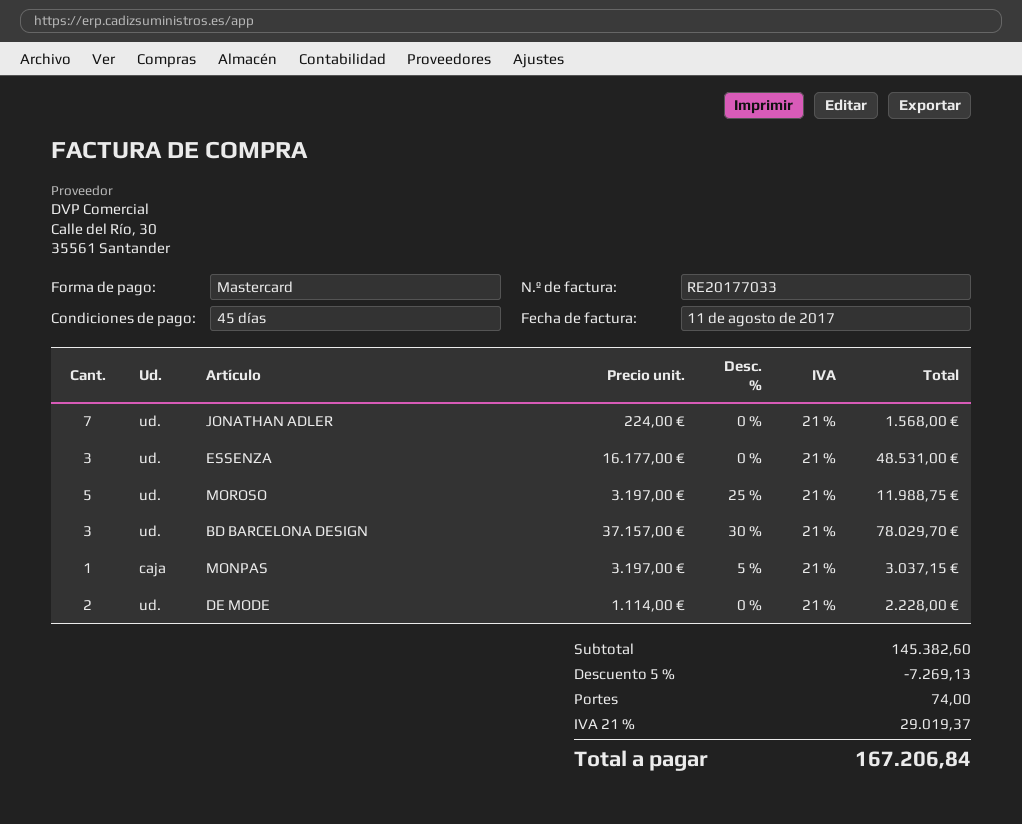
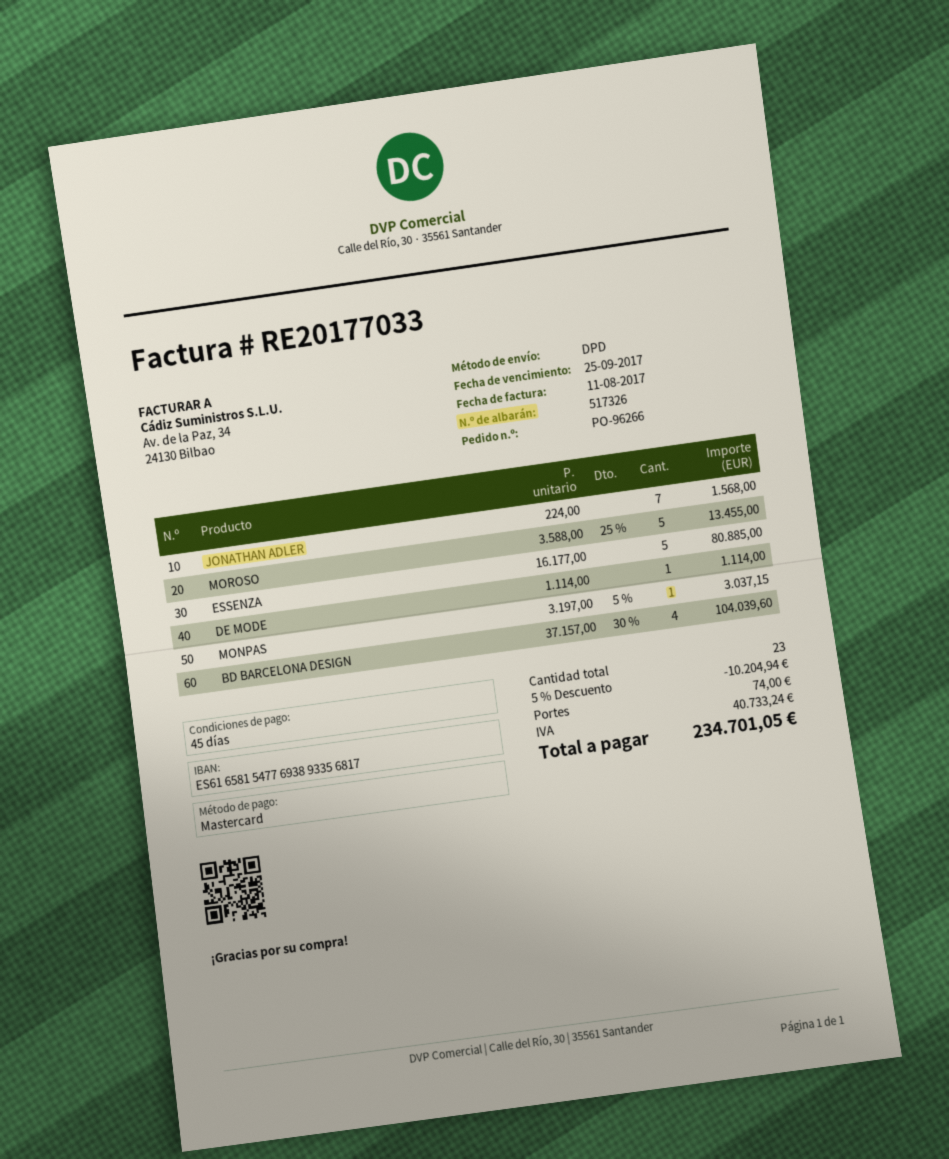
ESSENZA: 3 x 16177.00 = 48531.00 -> 5 x 16177.00 = 80885.00
MOROSO: 5 x 3197.00 - 25% = 11988.75 -> 5 x 3588.00 - 25% = 13455.00
BD BARCELONA DESIGN: 3 x 37157.00 - 30% = 78029.70 -> 4 x 37157.00 - 30% = 104039.60
DE MODE: 2 x 1114.00 = 2228.00 -> 1 x 1114.00 = 1114.00
discount: 5% = 7269.13 -> 5% = 10204.94
tax: 29019.37 -> 40733.24
total: 167206.84 -> 234701.05

